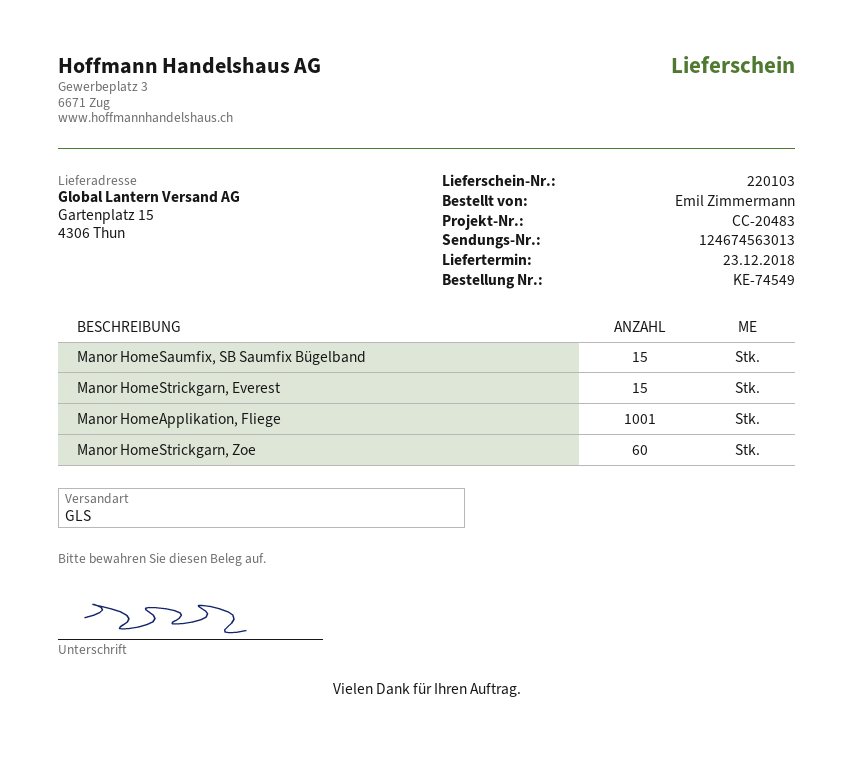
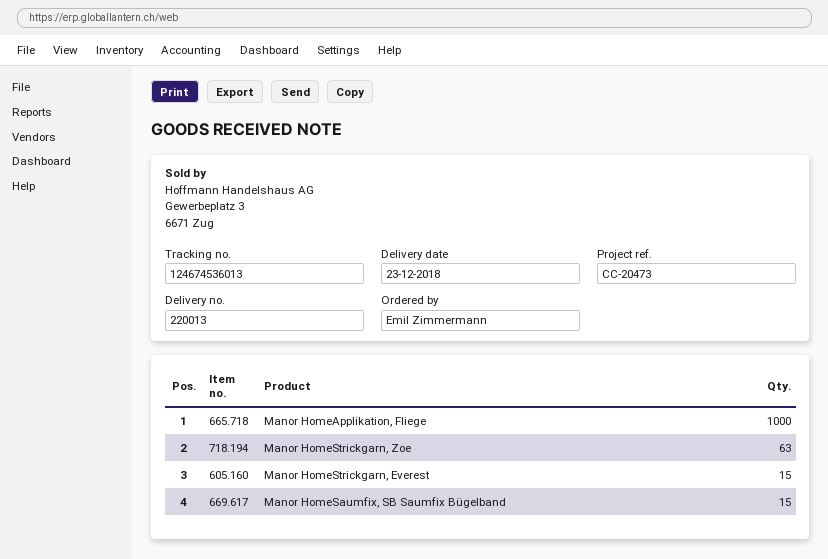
delivery note number: 220103 -> 220013
reference: CC-20483 -> CC-20473
tracking number: 124674563013 -> 124674536013
Manor HomeApplikation, Fliege: 1001 -> 1000
Manor HomeStrickgarn, Zoe: 60 -> 63

